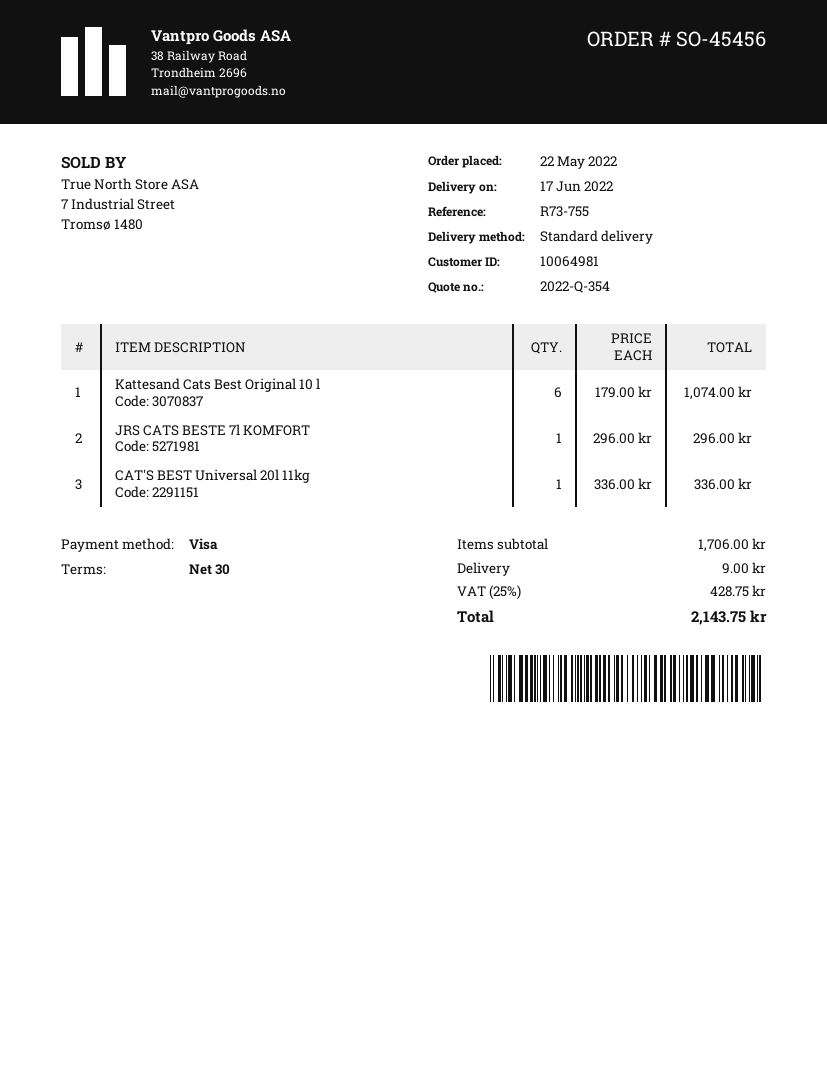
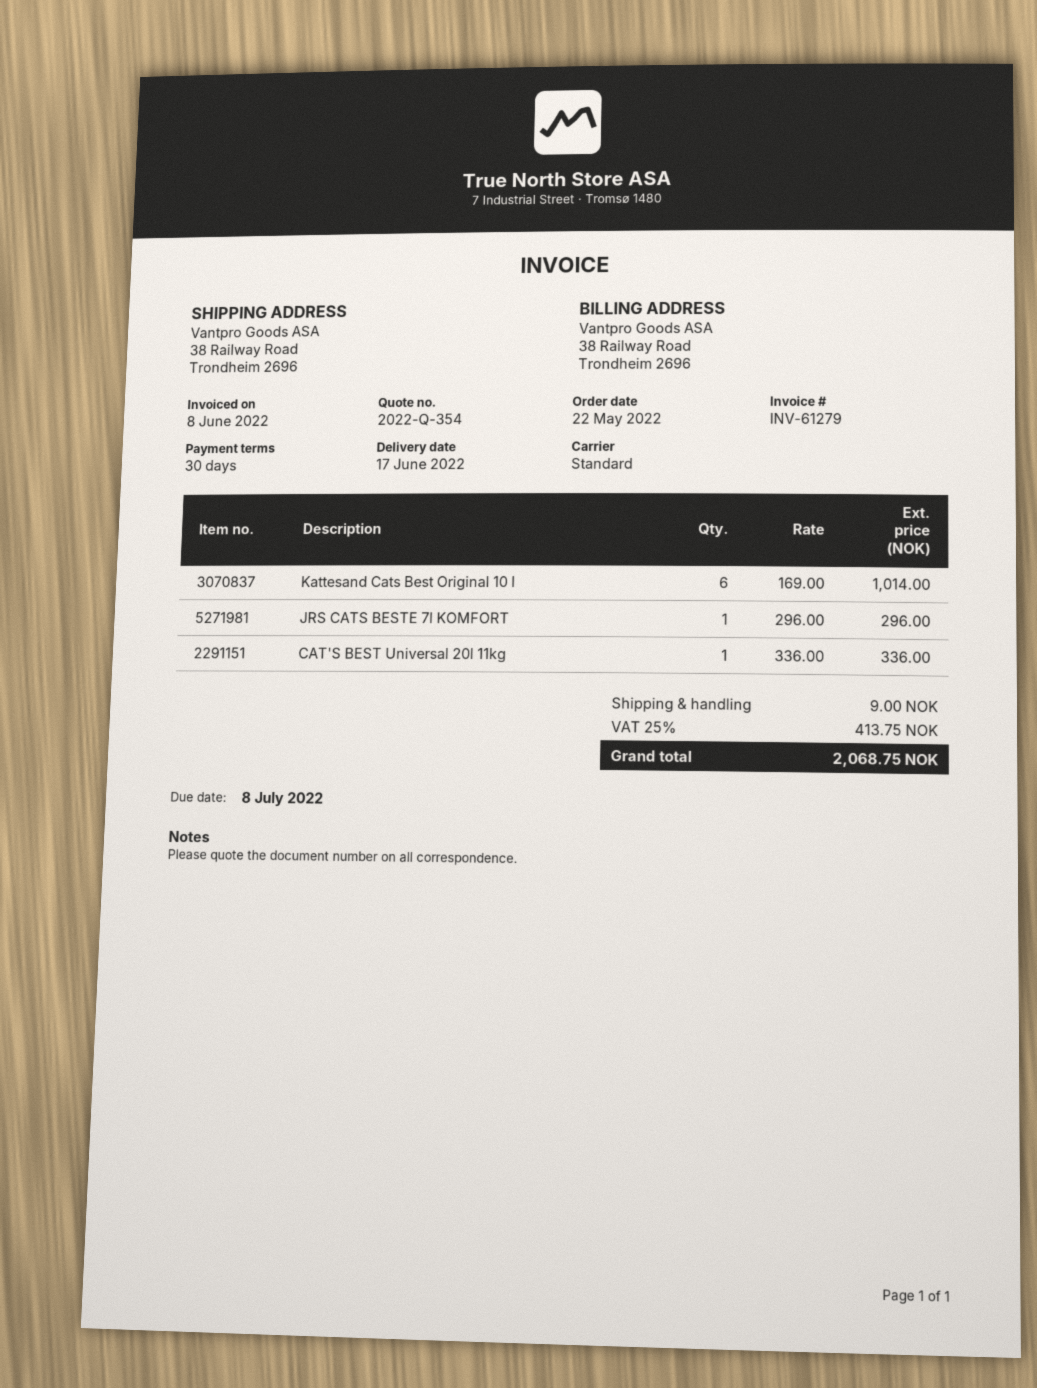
Kattesand Cats Best Original 10 l: 6 x 179.00 = 1074.00 -> 6 x 169.00 = 1014.00
tax: 25% = 428.75 -> 25% = 413.75
total: 2143.75 -> 2068.75

